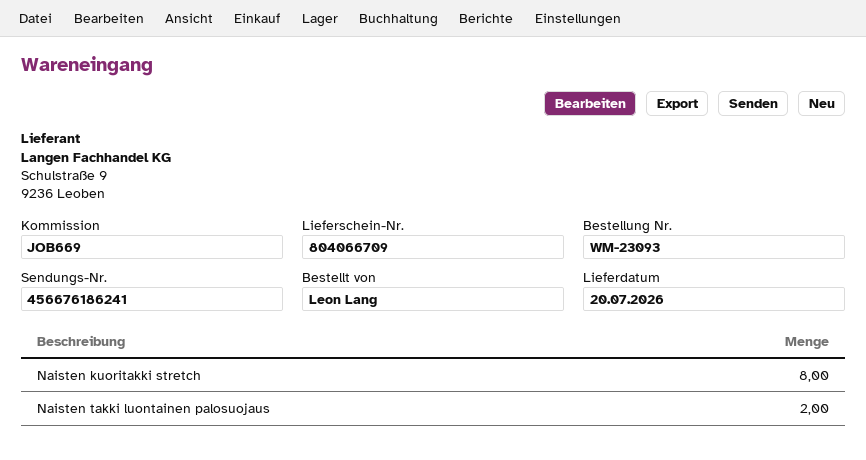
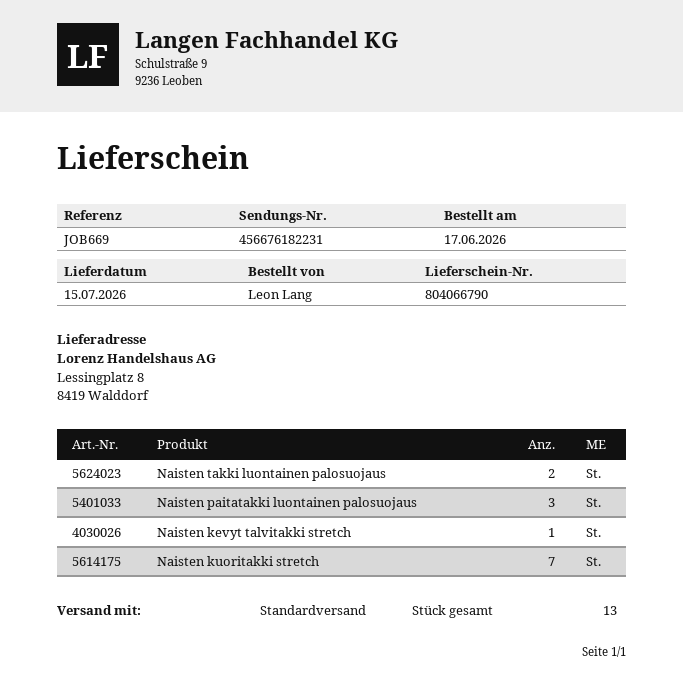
delivery note number: 804066709 -> 804066790
delivery date: 2026-07-20 -> 2026-07-15
tracking number: 456676186241 -> 456676182231
Naisten kuoritakki stretch: 8 -> 7
Naisten paitatakki luontainen palosuojaus: none -> 3
Naisten kevyt talvitakki stretch: none -> 1

